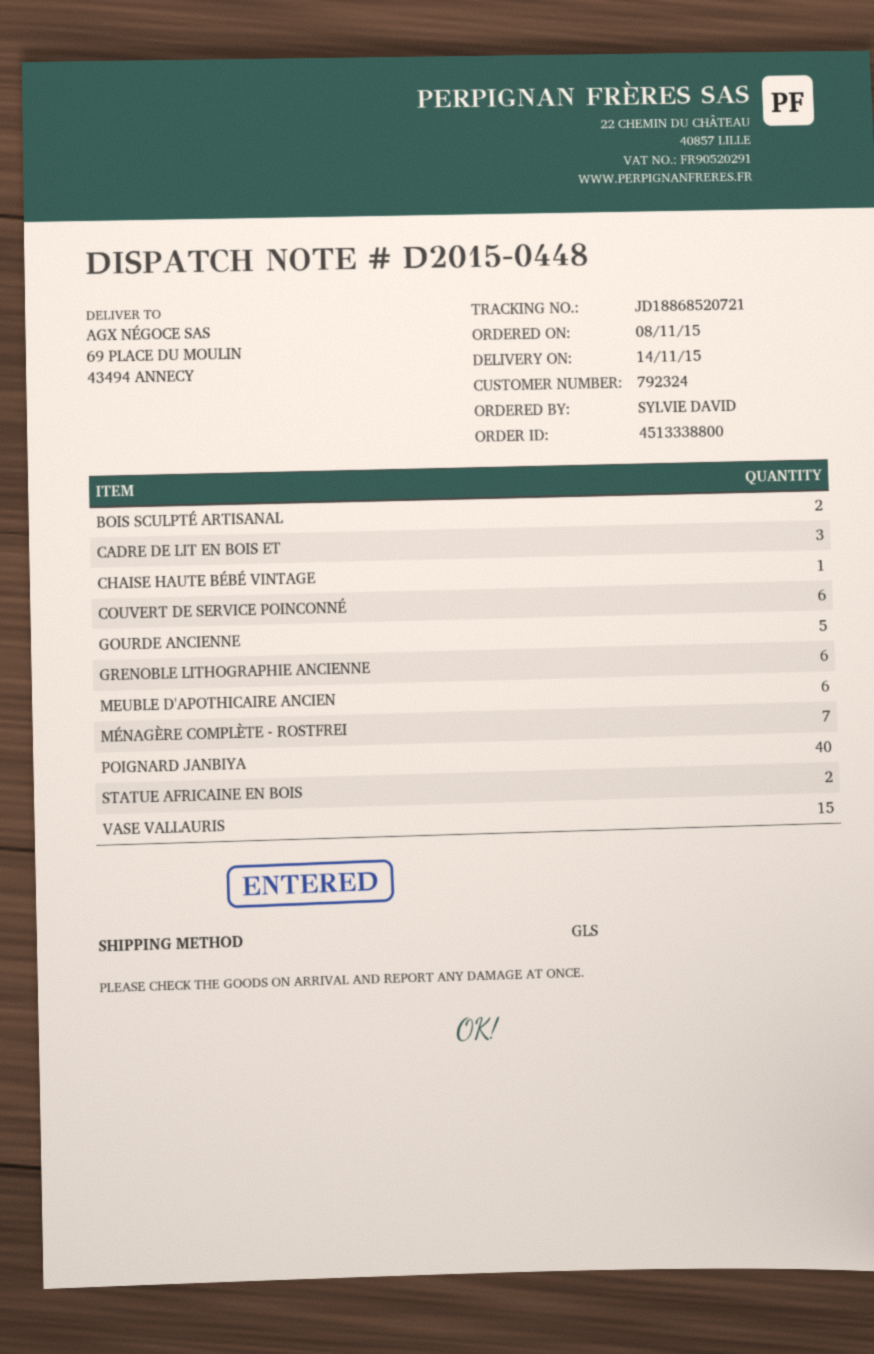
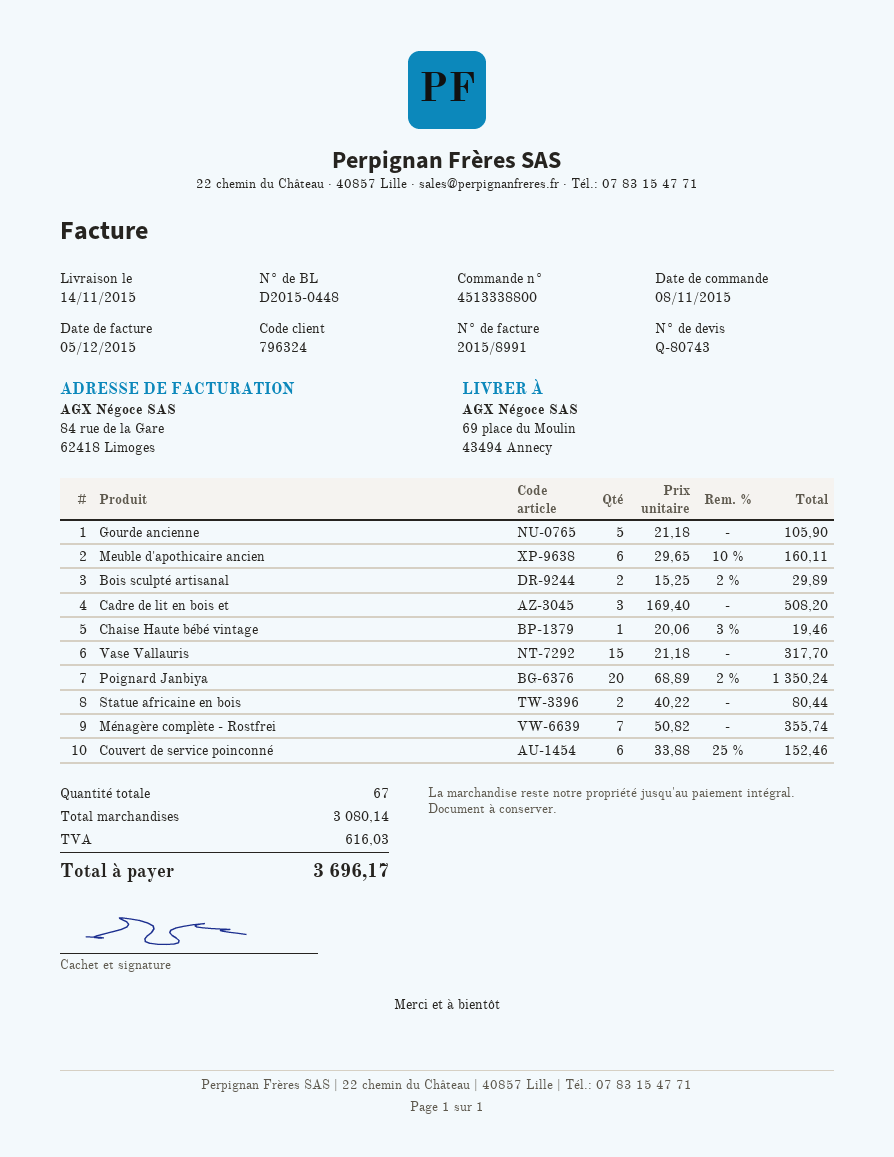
customer number: 792324 -> 796324
GRENOBLE LITHOGRAPHIE ANCIENNE: 6 -> none
POIGNARD JANBIYA: 40 -> 20

